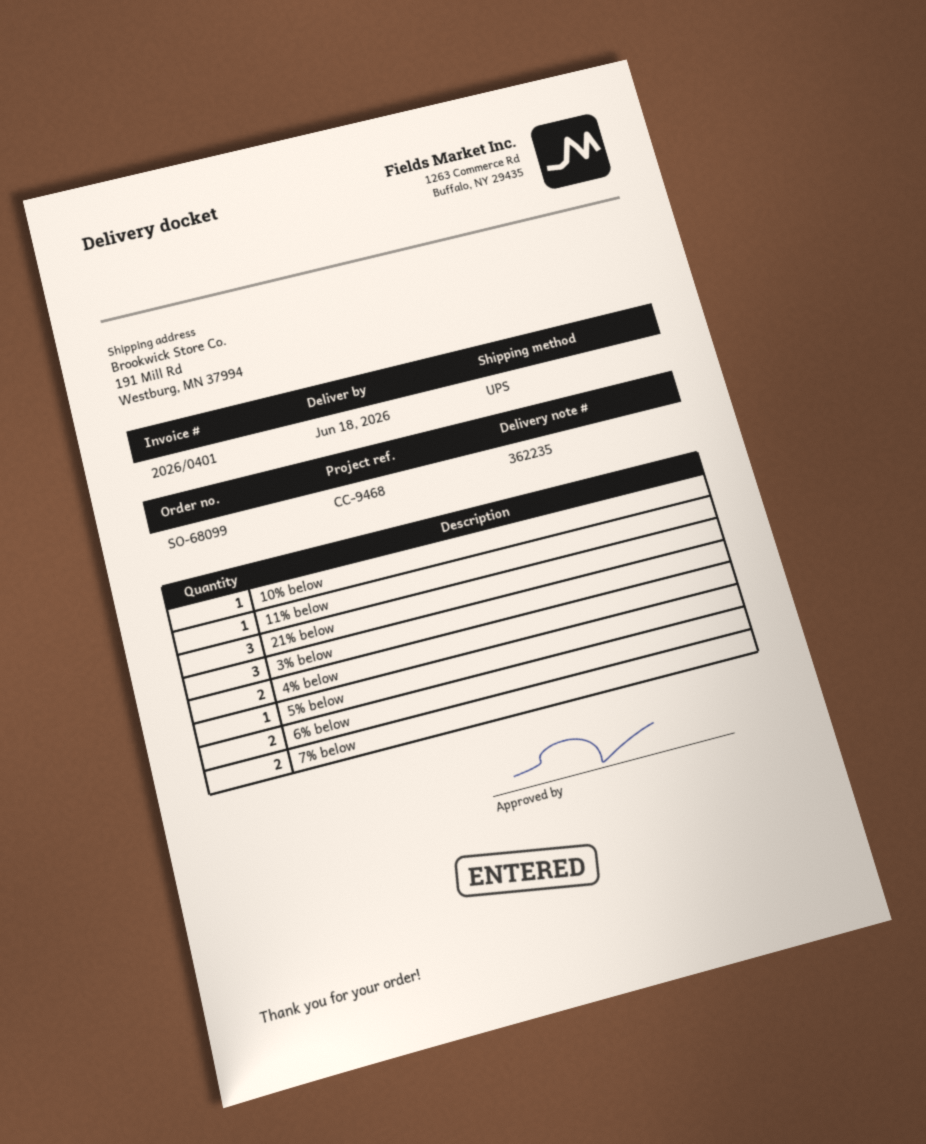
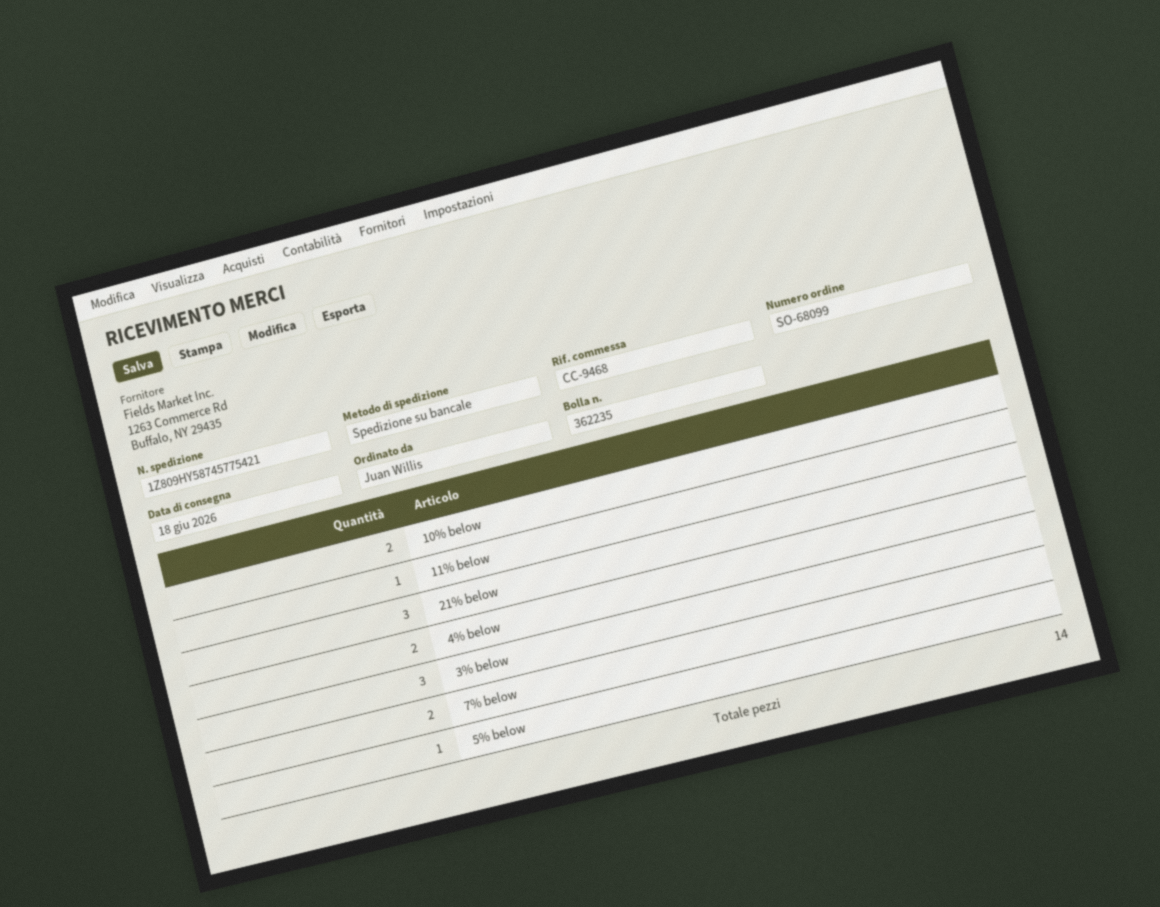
shipping method: UPS -> pallet freight
10% below: 1 -> 2
6% below: 2 -> none

